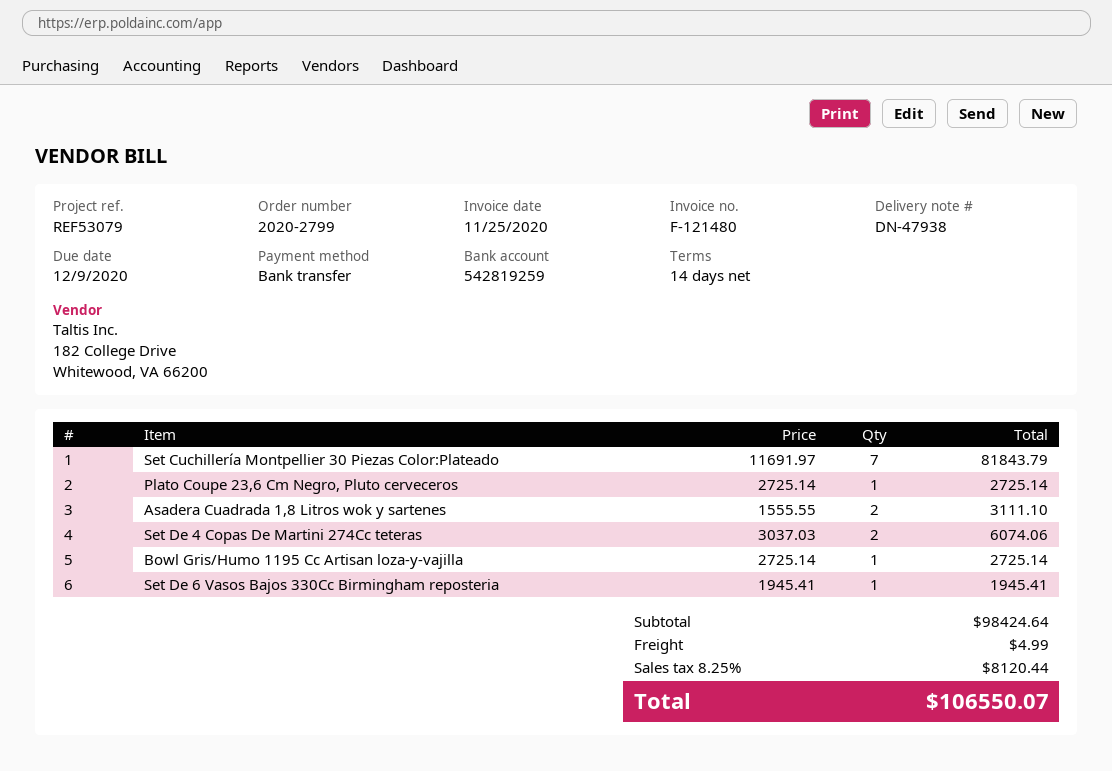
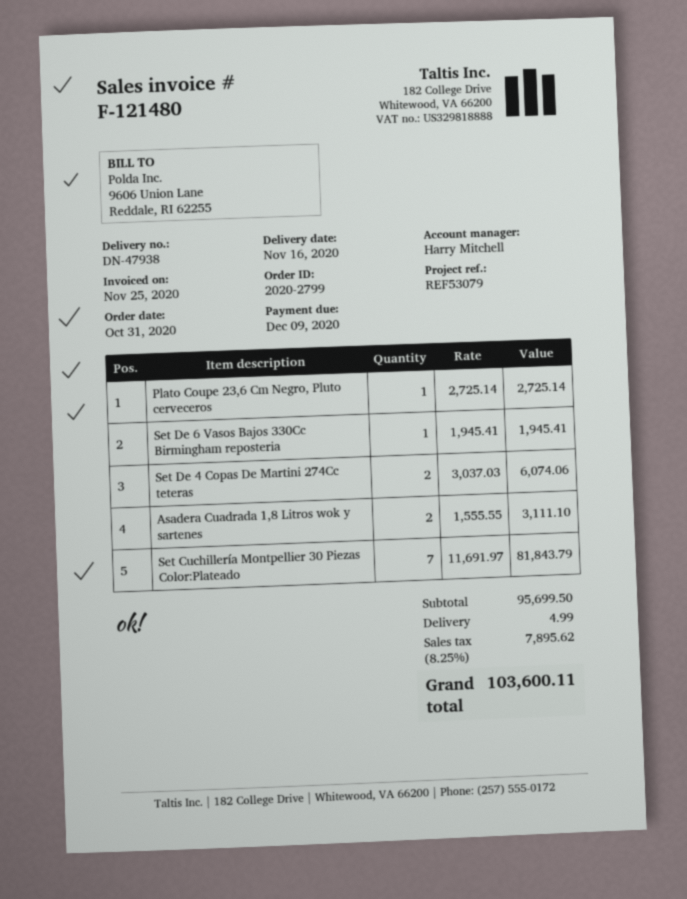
Bowl Gris/Humo 1195 Cc Artisan loza-y-vajilla: 1 x 2725.14 = 2725.14 -> none
subtotal: 98424.64 -> 95699.50
tax: 8.25% = 8120.44 -> 8.25% = 7895.62
total: 106550.07 -> 103600.11

